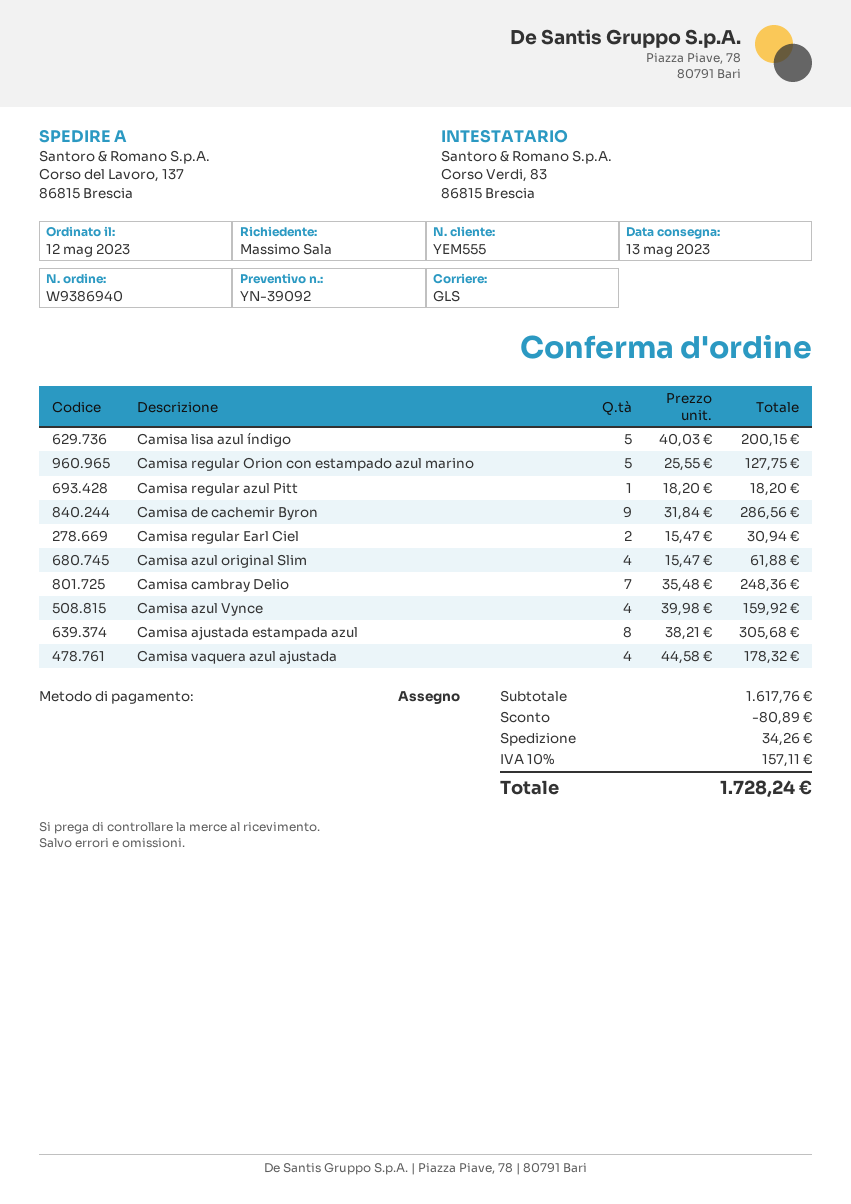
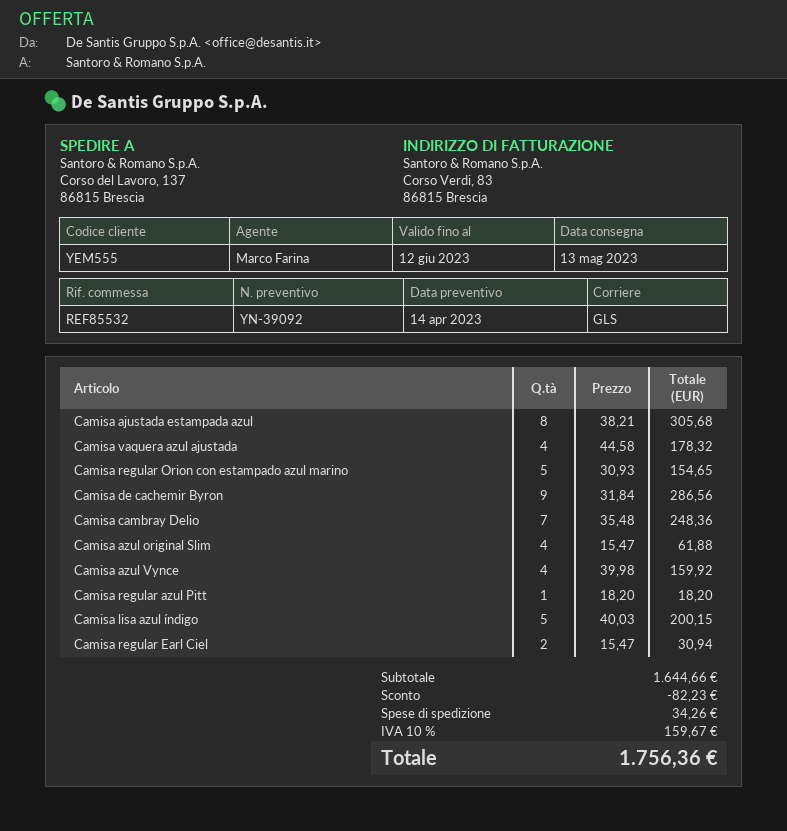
Camisa regular Orion con estampado azul marino: 5 x 25.55 = 127.75 -> 5 x 30.93 = 154.65
subtotal: 1617.76 -> 1644.66
discount: 80.89 -> 82.23
tax: 10% = 157.11 -> 10% = 159.67
total: 1728.24 -> 1756.36

